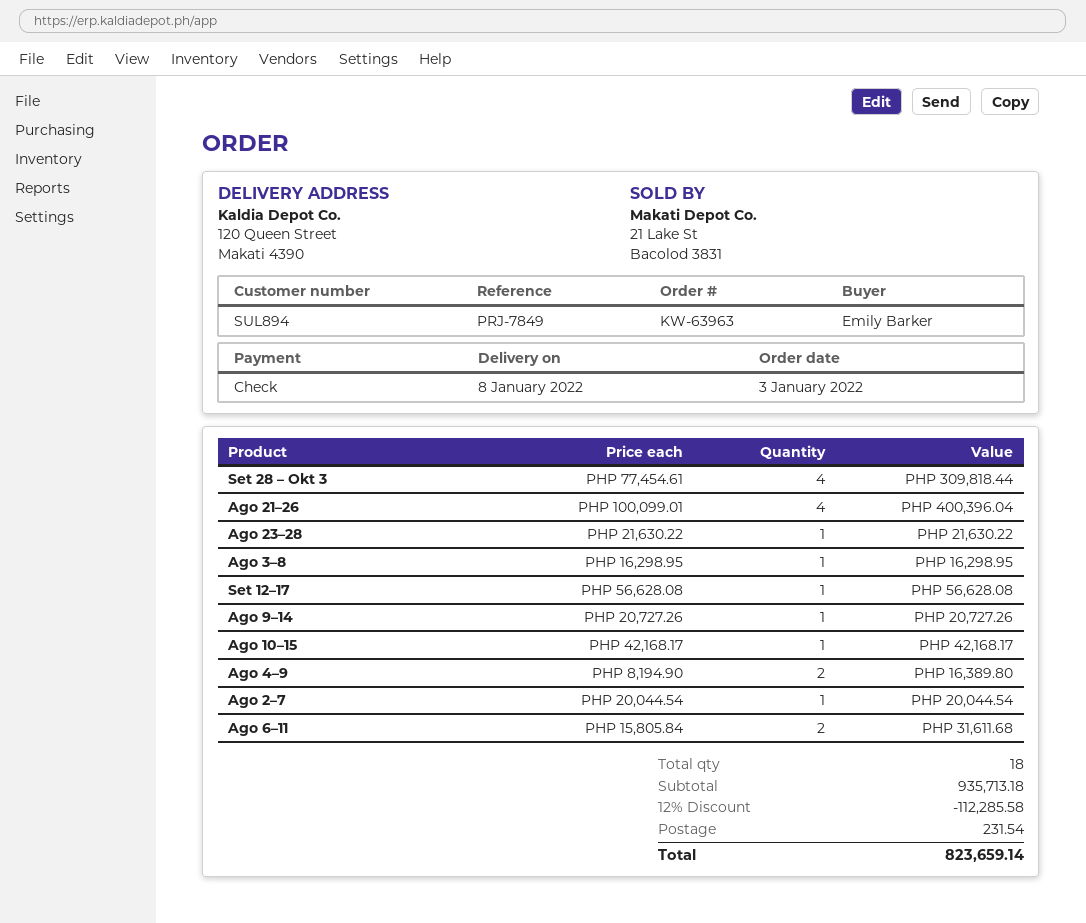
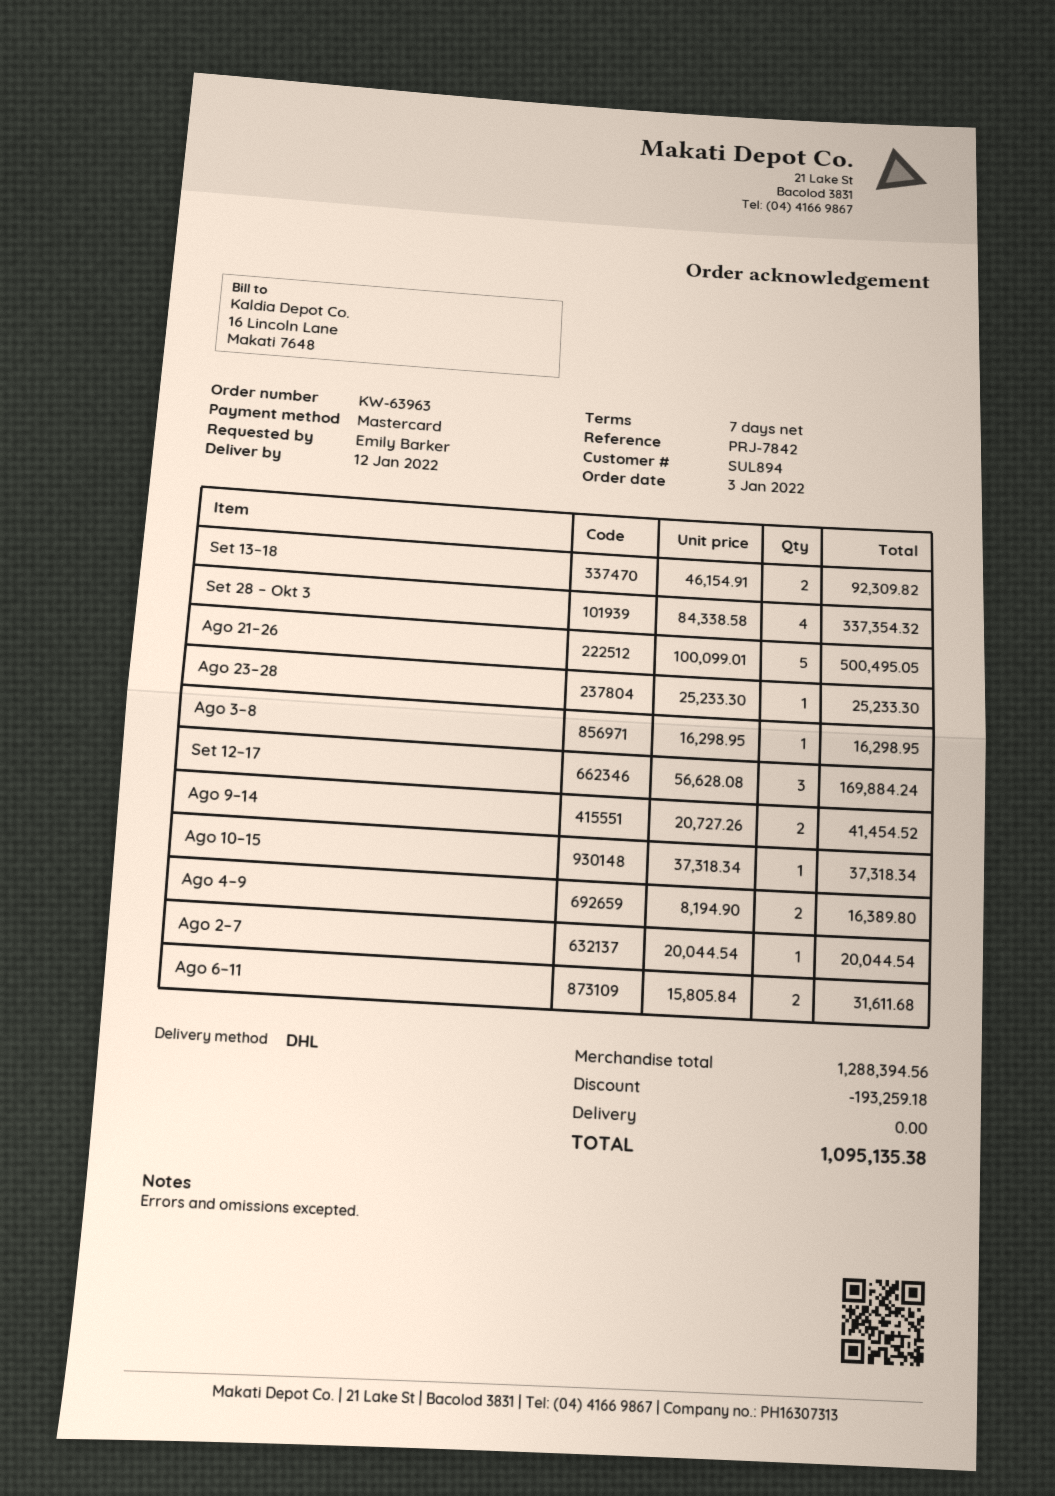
delivery date: 2022-01-08 -> 2022-01-12
reference: PRJ-7849 -> PRJ-7842
payment method: cheque -> Mastercard
Set 28 – Okt 3: 4 x 77454.61 = 309818.44 -> 4 x 84338.58 = 337354.32
Ago 21–26: 4 x 100099.01 = 400396.04 -> 5 x 100099.01 = 500495.05
Ago 23–28: 1 x 21630.22 = 21630.22 -> 1 x 25233.30 = 25233.30
Set 12–17: 1 x 56628.08 = 56628.08 -> 3 x 56628.08 = 169884.24
Ago 9–14: 1 x 20727.26 = 20727.26 -> 2 x 20727.26 = 41454.52
Ago 10–15: 1 x 42168.17 = 42168.17 -> 1 x 37318.34 = 37318.34
Set 13–18: none -> 2 x 46154.91 = 92309.82
subtotal: 935713.18 -> 1288394.56
discount: 112285.58 -> 193259.18
shipping: 231.54 -> 0.00
total: 823659.14 -> 1095135.38

